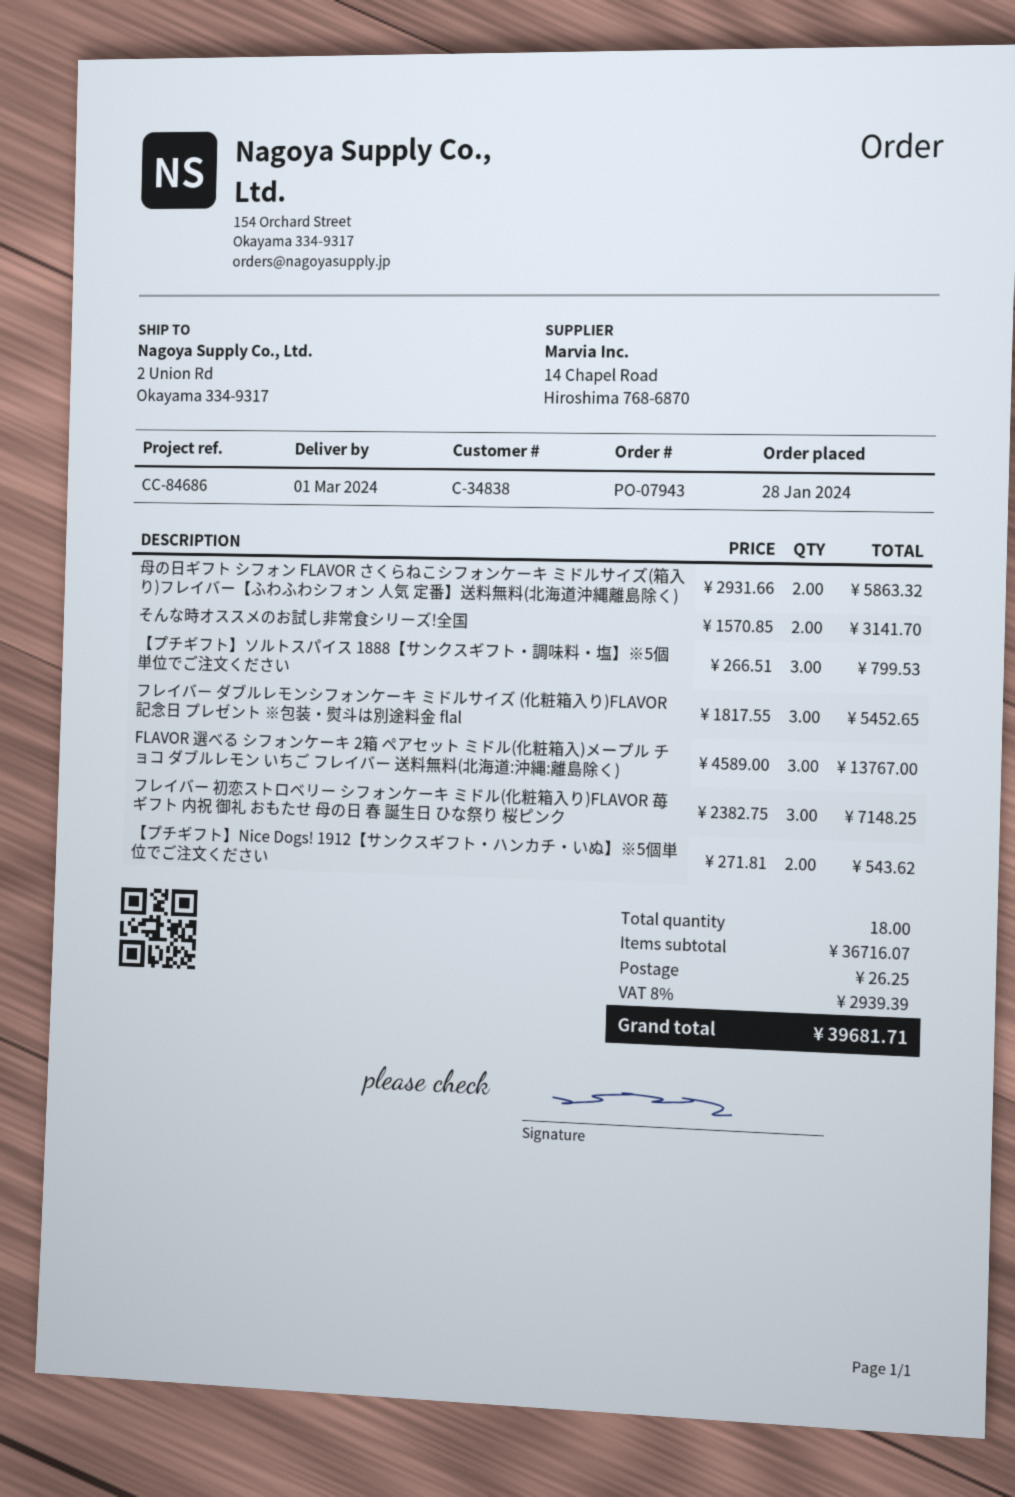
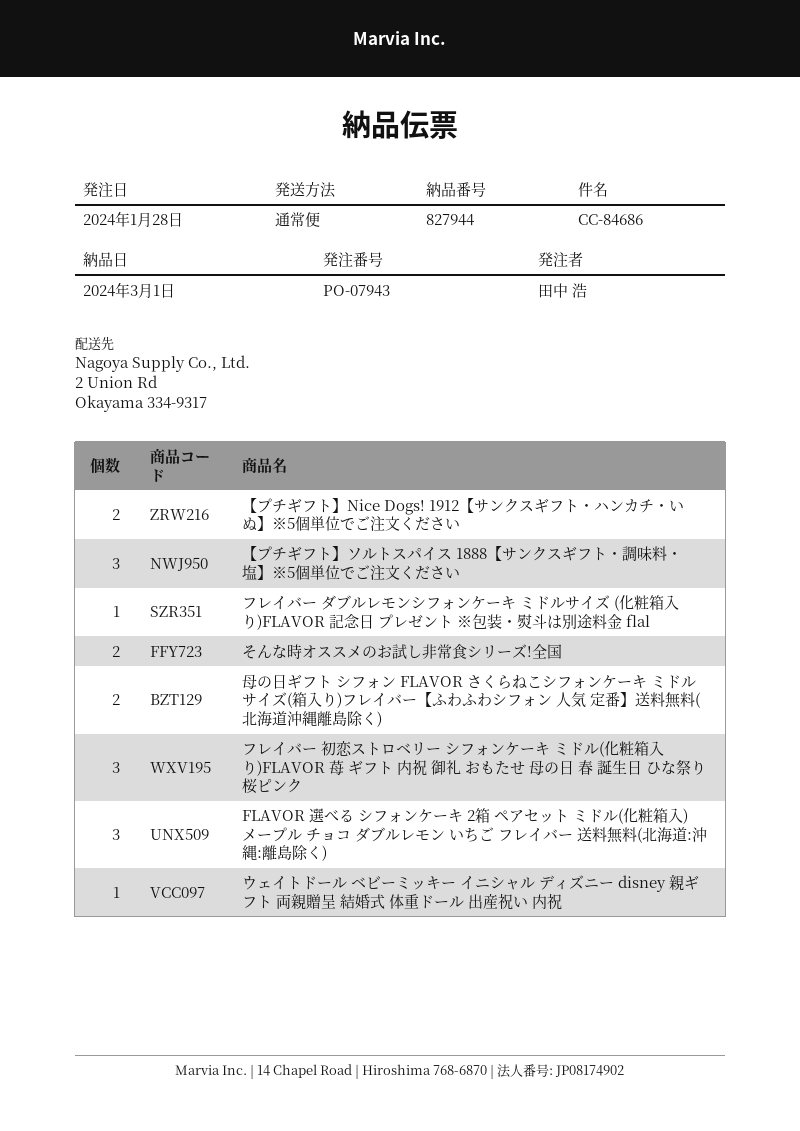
フレイバー ダブルレモンシフォンケーキ ミドルサイズ (化粧箱入り)FLAVOR 記念日 プレゼント ※包装・熨斗は別途料金 flal: 3 -> 1
ウェイトドール ベビーミッキー イニシャル ディズニー disney 親ギフト 両親贈呈 結婚式 体重ドール 出産祝い 内祝: none -> 1

